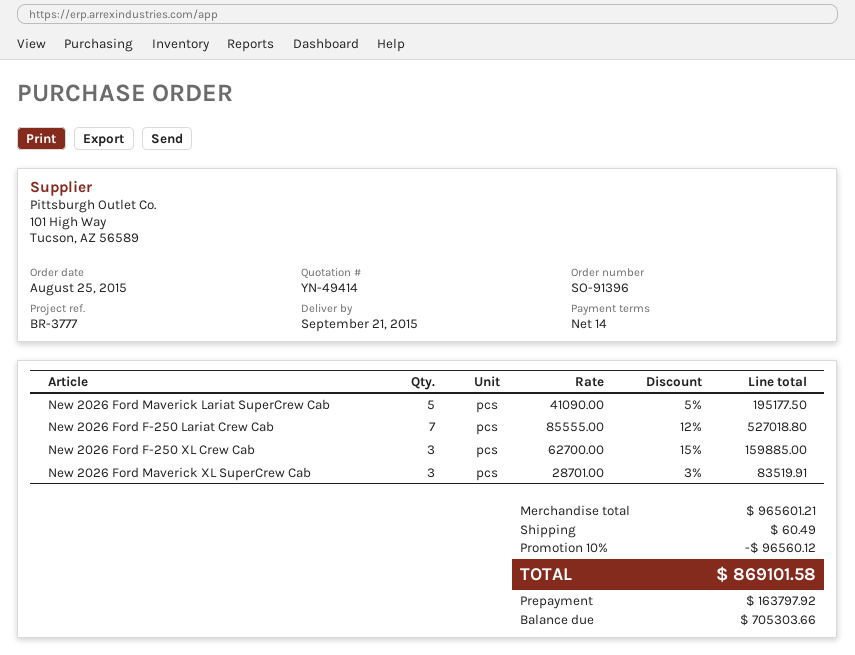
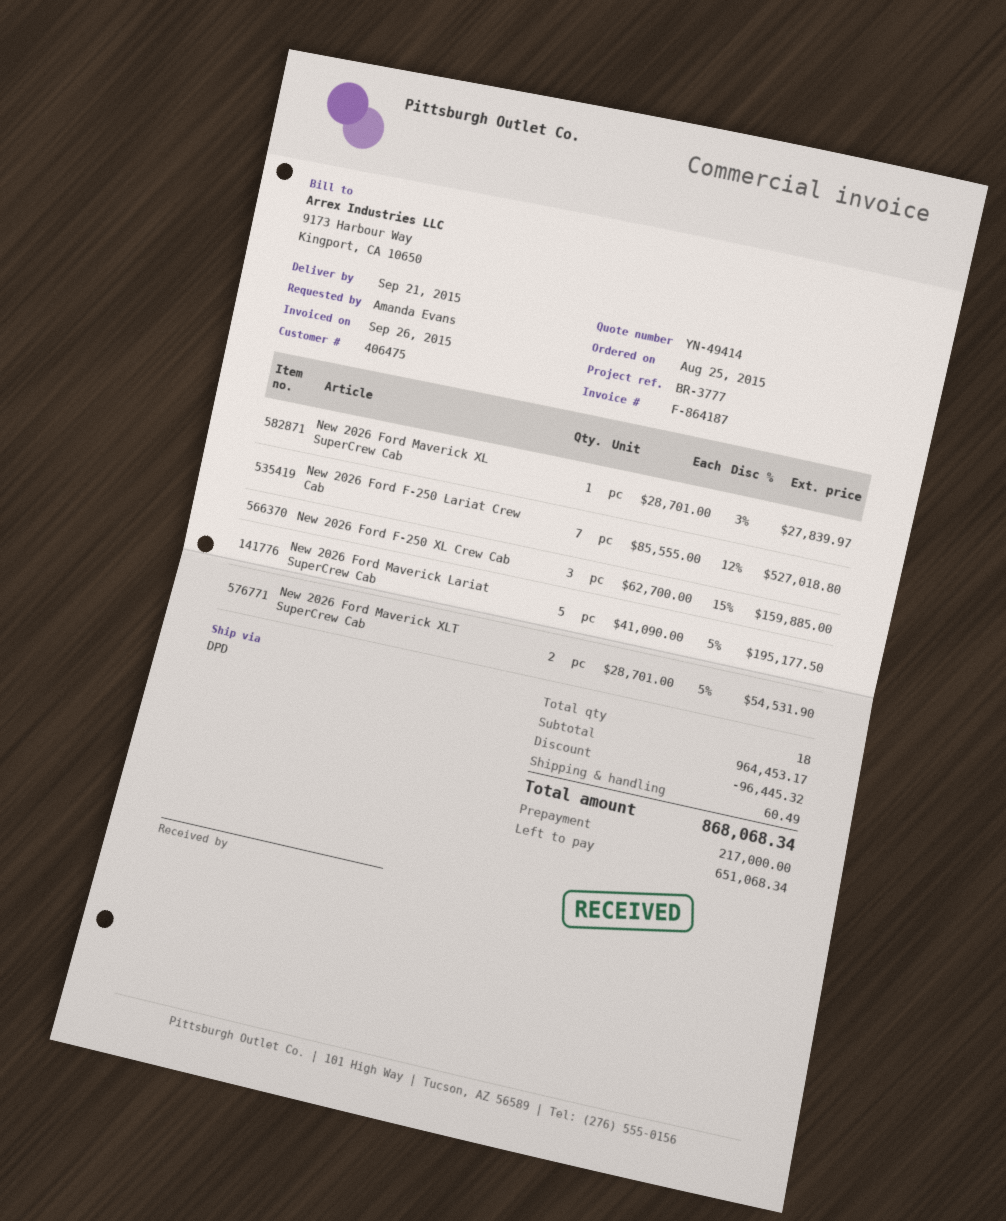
New 2026 Ford Maverick XL SuperCrew Cab: 3 x 28701.00 - 3% = 83519.91 -> 1 x 28701.00 - 3% = 27839.97
New 2026 Ford Maverick XLT SuperCrew Cab: none -> 2 x 28701.00 - 5% = 54531.90
subtotal: 965601.21 -> 964453.17
discount: 96560.12 -> 96445.32
total: 869101.58 -> 868068.34
deposit: 163797.92 -> 217000.00
balance: 705303.66 -> 651068.34

